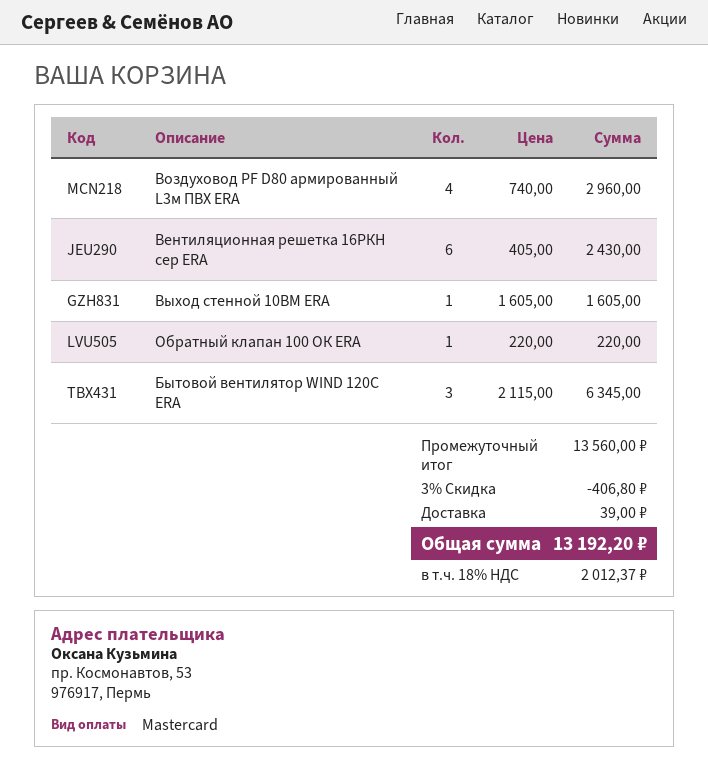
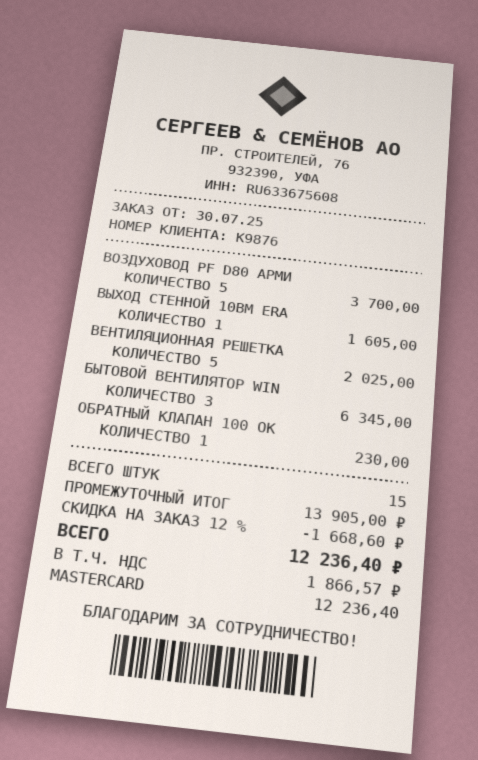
Воздуховод PF D80 армированный L3м ПВХ ERA: 4 for 2960.00 -> 5 for 3700.00
Вентиляционная решетка 16РКН сер ERA: 6 for 2430.00 -> 5 for 2025.00
Обратный клапан 100 ОК ERA: 1 for 220.00 -> 1 for 230.00
subtotal: 13560.00 -> 13905.00
discount: 3% = 406.80 -> 12% = 1668.60
shipping: 39.00 -> none
tax: 2012.37 -> 1866.57
total: 13192.20 -> 12236.40

